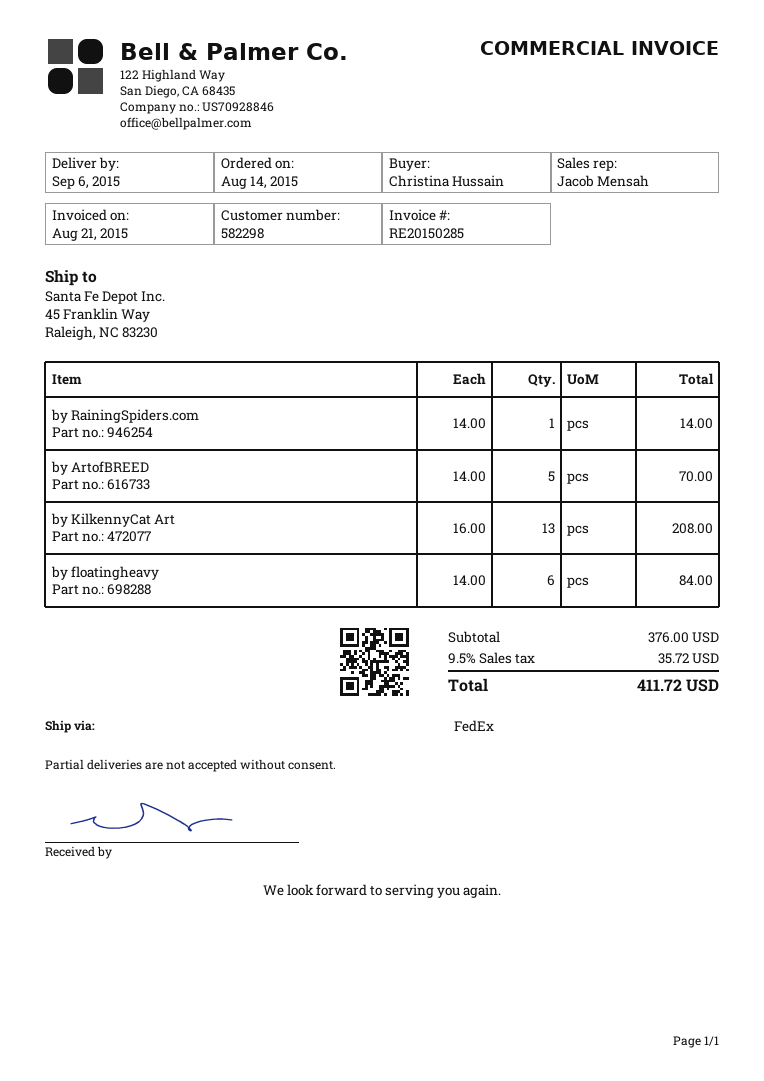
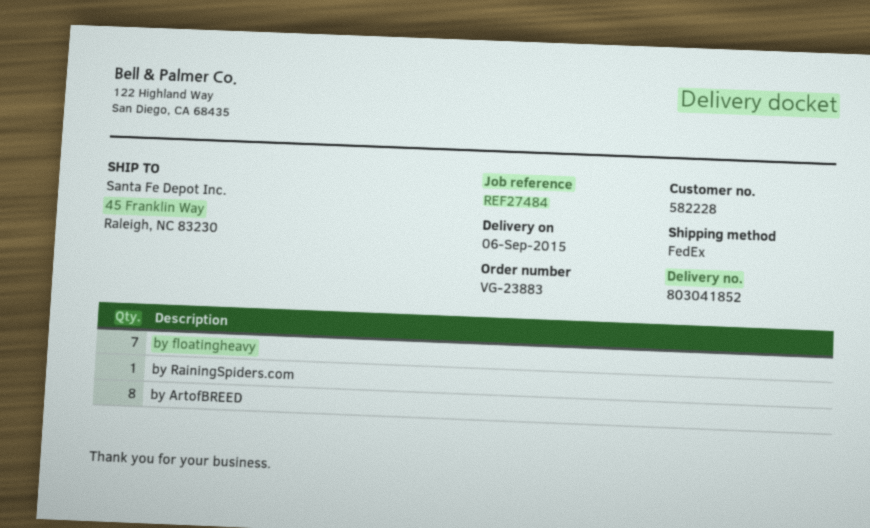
customer number: 582298 -> 582228
by ArtofBREED: 5 -> 8
by KilkennyCat Art: 13 -> none
by floatingheavy: 6 -> 7

